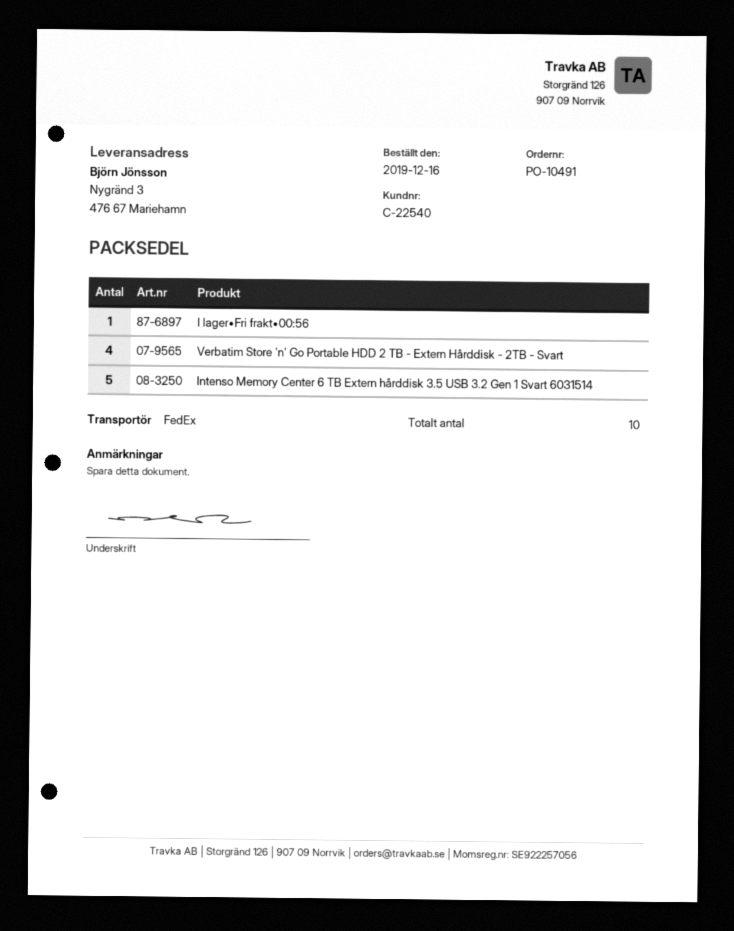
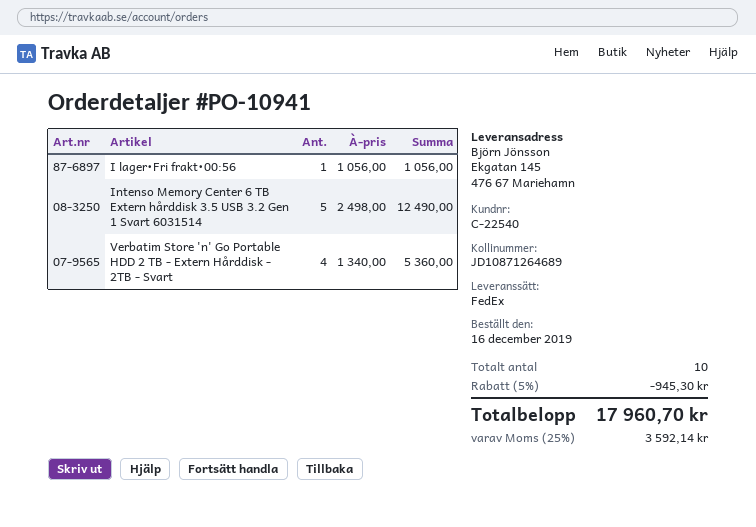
order number: PO-10491 -> PO-10941
ship to: Nygränd 3, 476 67 Mariehamn -> Ekgatan 145, 476 67 Mariehamn

